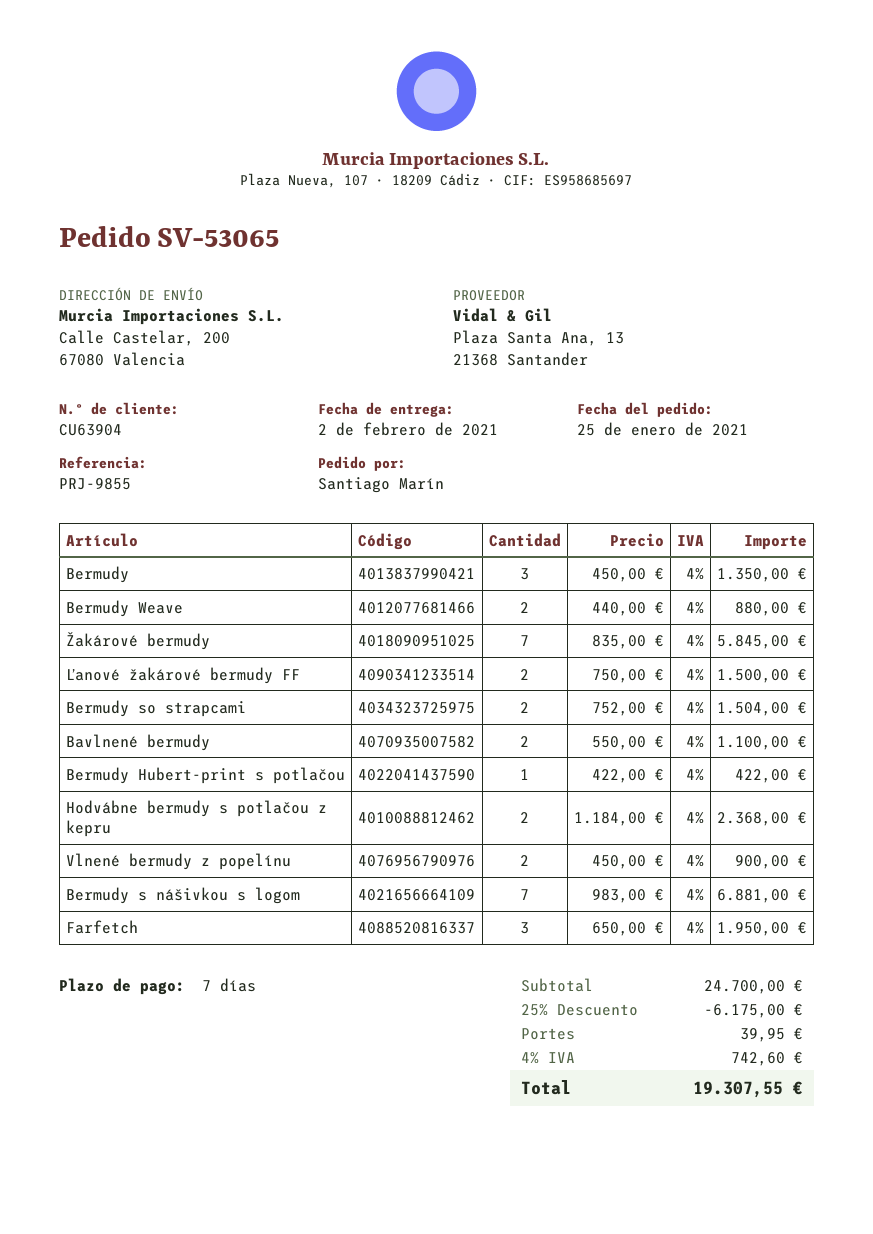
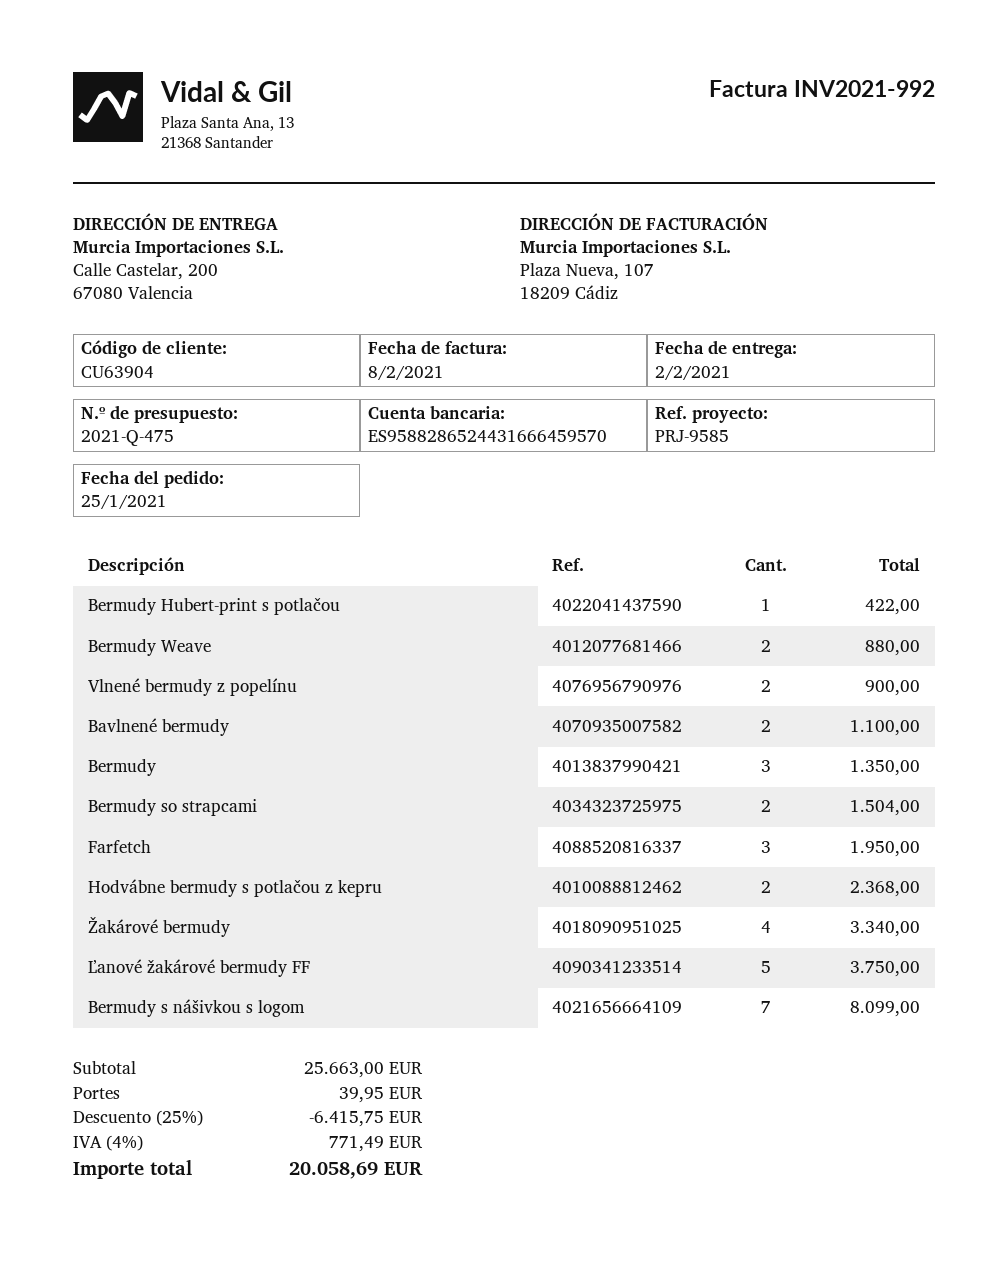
reference: PRJ-9855 -> PRJ-9585
Žakárové bermudy: 7 for 5845.00 -> 4 for 3340.00
Ľanové žakárové bermudy FF: 2 for 1500.00 -> 5 for 3750.00
Bermudy s nášivkou s logom: 7 for 6881.00 -> 7 for 8099.00
subtotal: 24700.00 -> 25663.00
discount: 25% = 6175.00 -> 25% = 6415.75
tax: 4% = 742.60 -> 4% = 771.49
total: 19307.55 -> 20058.69

